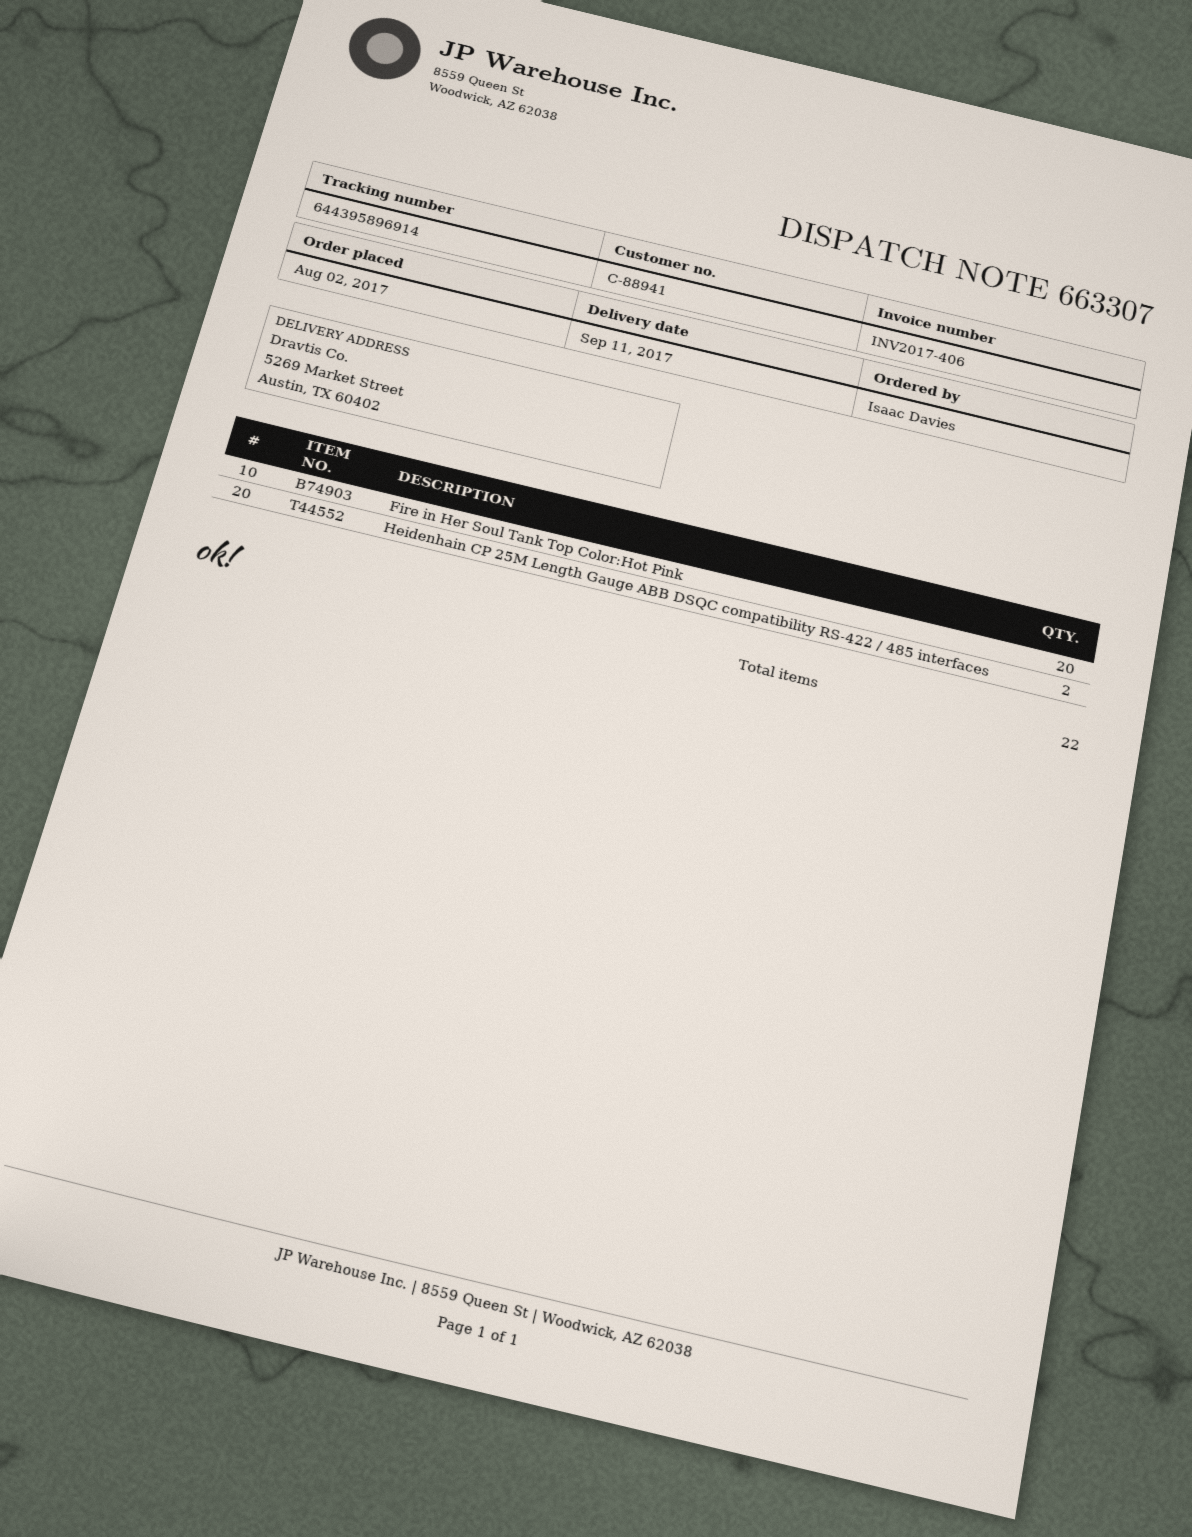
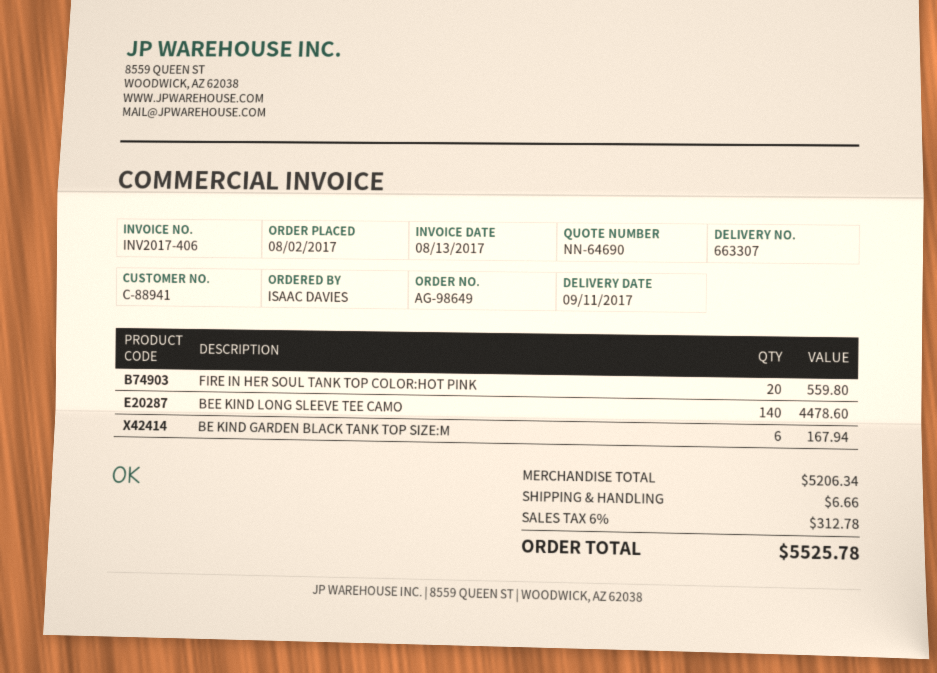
Heidenhain CP 25M Length Gauge ABB DSQC compatibility RS-422 / 485 interfaces: 2 -> none
BEE KIND LONG SLEEVE TEE CAMO: none -> 140
BE KIND GARDEN BLACK TANK TOP SIZE:M: none -> 6

